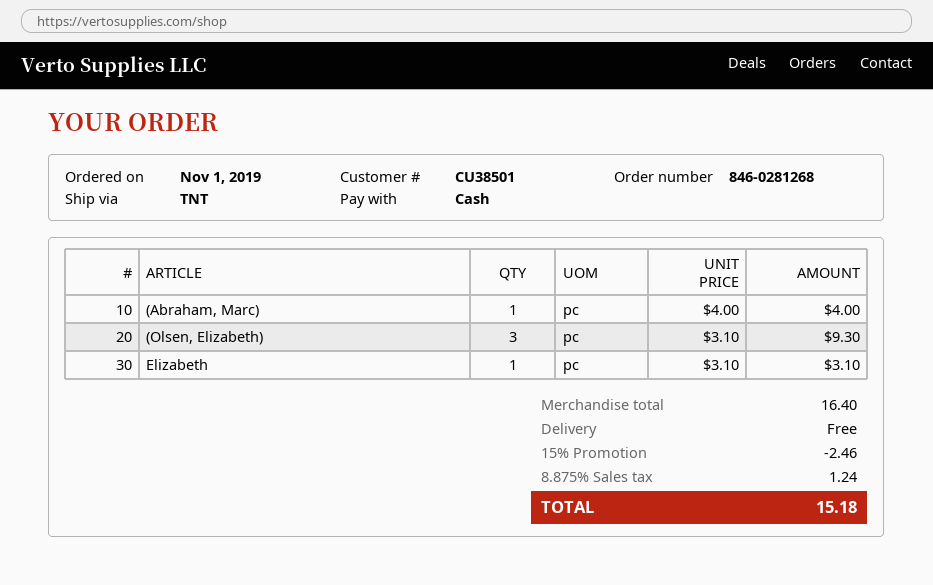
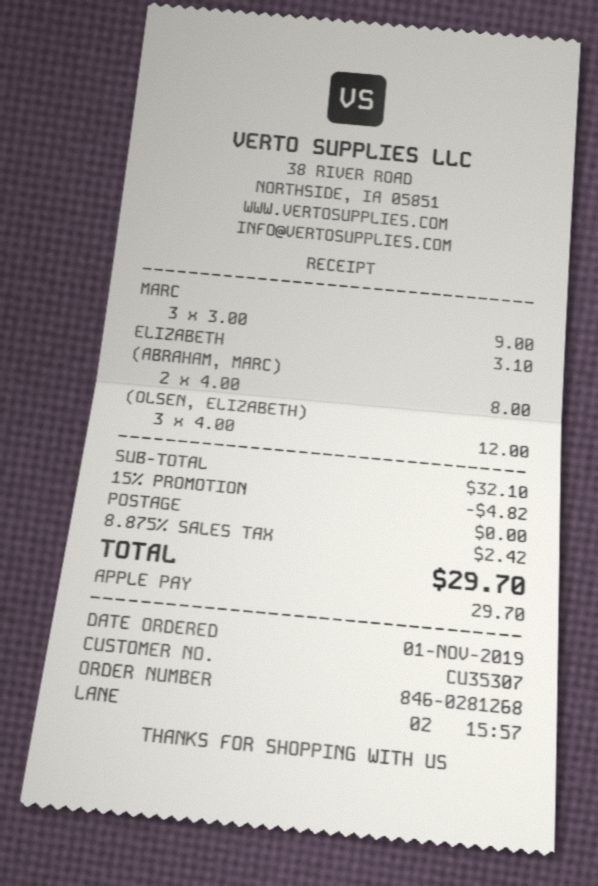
customer number: CU38501 -> CU35307
payment method: cash -> Apple Pay
(Abraham, Marc): 1 x 4.00 = 4.00 -> 2 x 4.00 = 8.00
(Olsen, Elizabeth): 3 x 3.10 = 9.30 -> 3 x 4.00 = 12.00
MARC: none -> 3 x 3.00 = 9.00
subtotal: 16.40 -> 32.10
discount: 15% = 2.46 -> 15% = 4.82
tax: 8.875% = 1.24 -> 8.875% = 2.42
total: 15.18 -> 29.70

